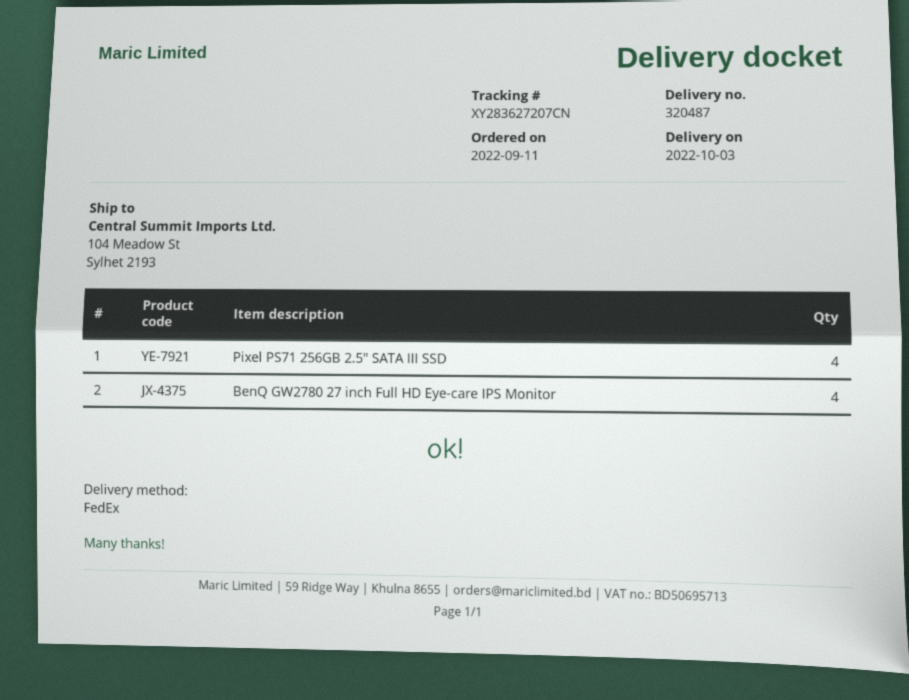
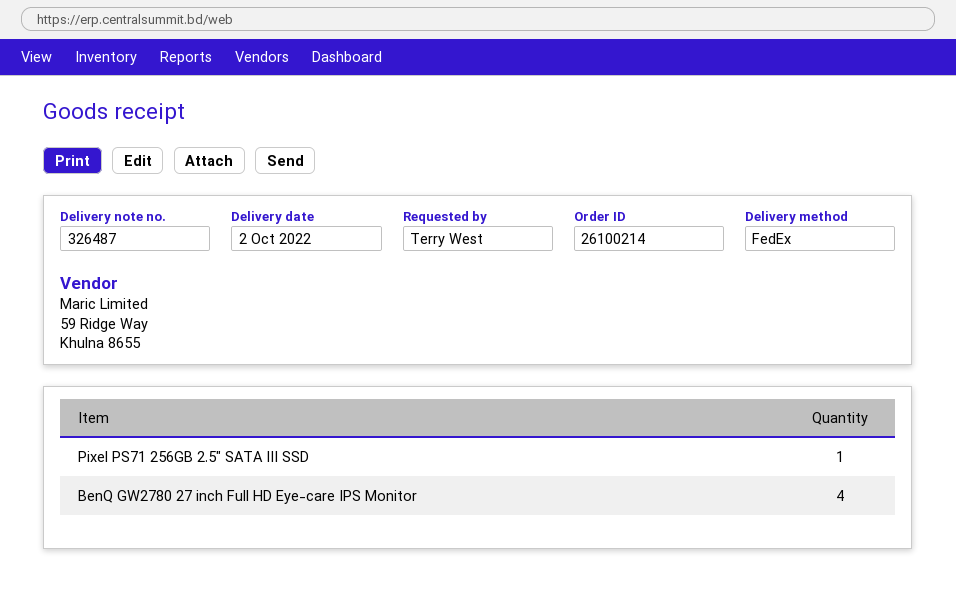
delivery note number: 320487 -> 326487
delivery date: 2022-10-03 -> 2022-10-02
Pixel PS71 256GB 2.5″ SATA III SSD: 4 -> 1

